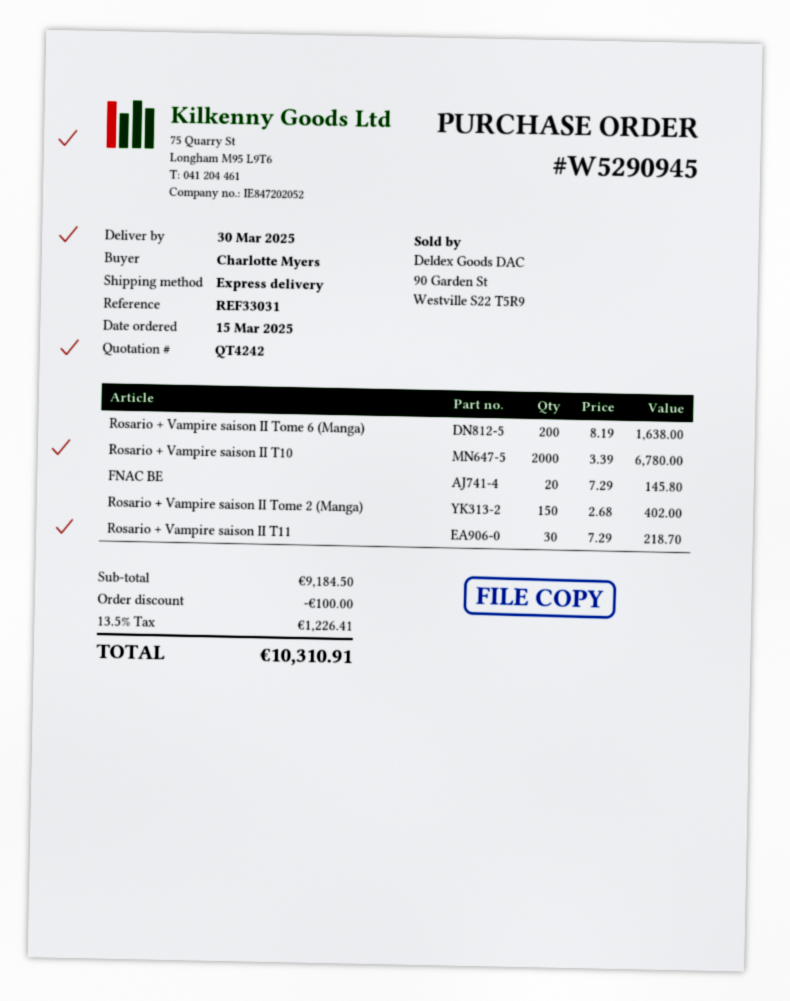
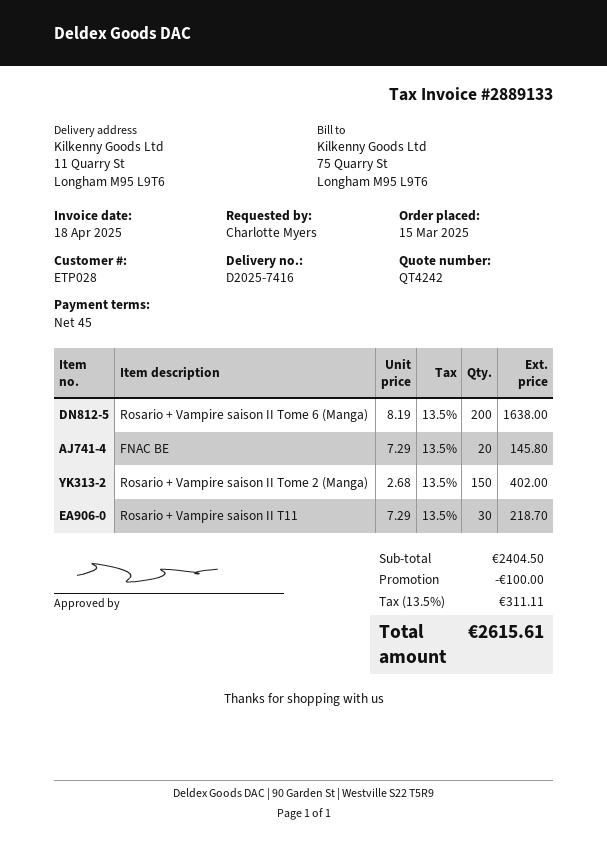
Rosario + Vampire saison II T10: 2000 x 3.39 = 6780.00 -> none
subtotal: 9184.50 -> 2404.50
tax: 13.5% = 1226.41 -> 13.5% = 311.11
total: 10310.91 -> 2615.61

